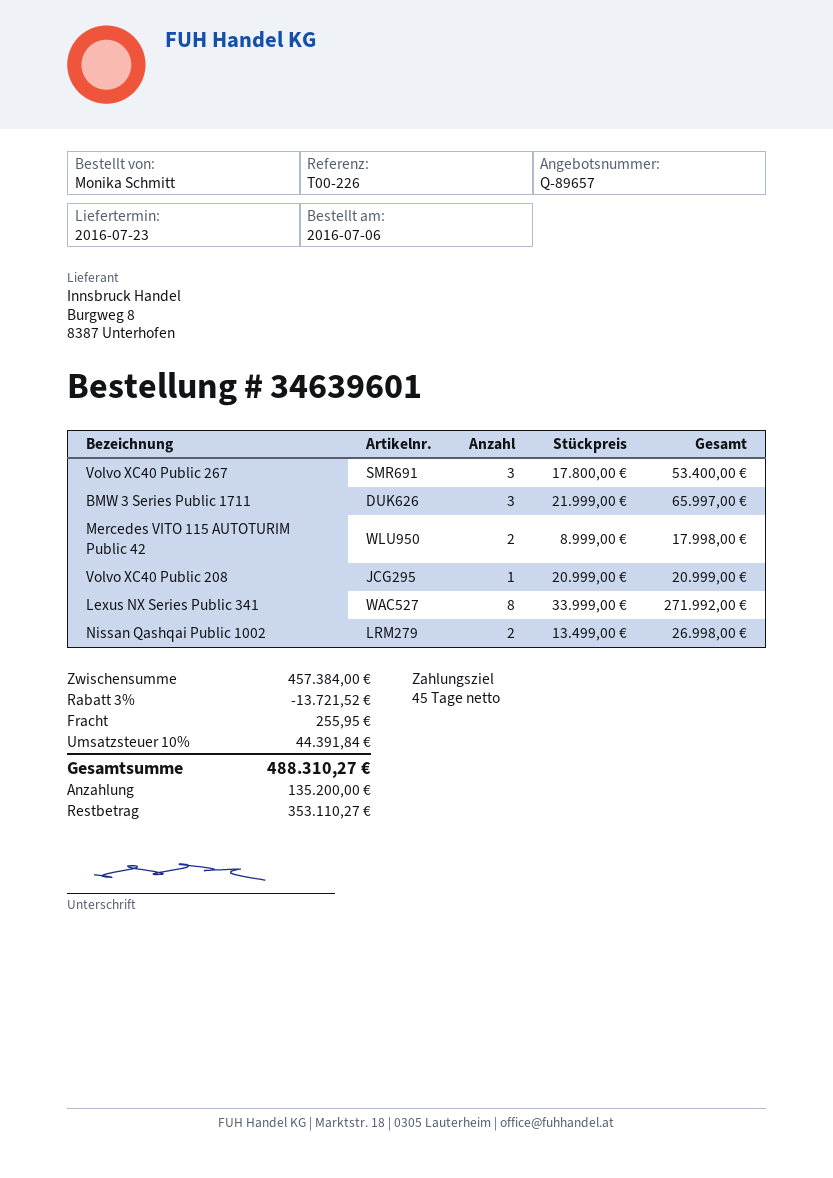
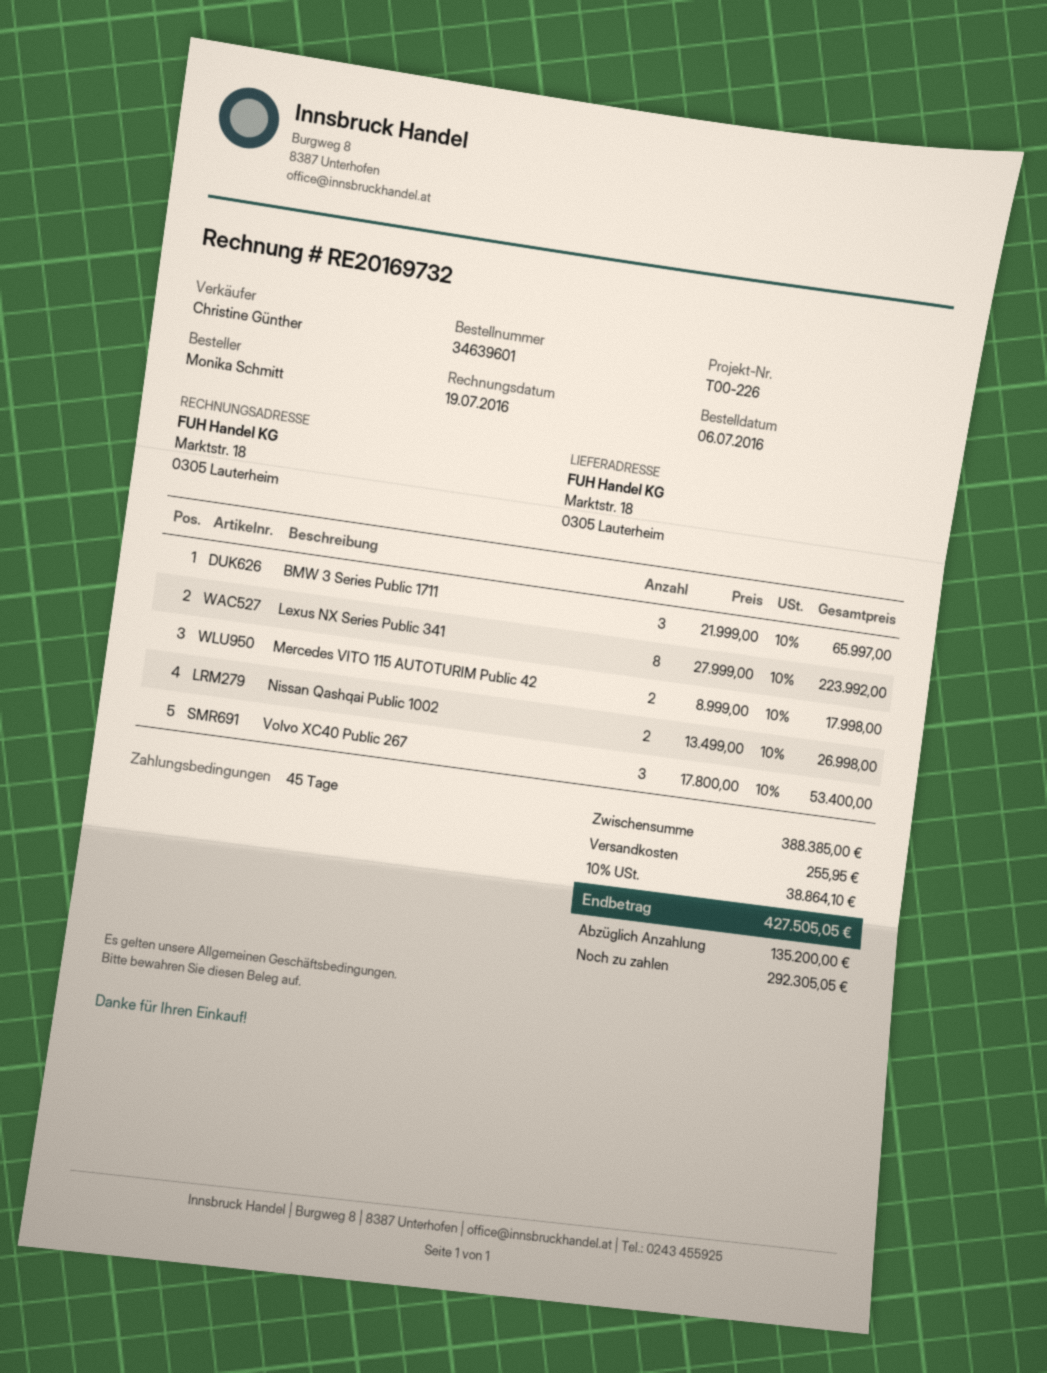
Volvo XC40 Public 208: 1 x 20999.00 = 20999.00 -> none
Lexus NX Series Public 341: 8 x 33999.00 = 271992.00 -> 8 x 27999.00 = 223992.00
subtotal: 457384.00 -> 388385.00
discount: 3% = 13721.52 -> none
tax: 10% = 44391.84 -> 10% = 38864.10
total: 488310.27 -> 427505.05
balance: 353110.27 -> 292305.05

